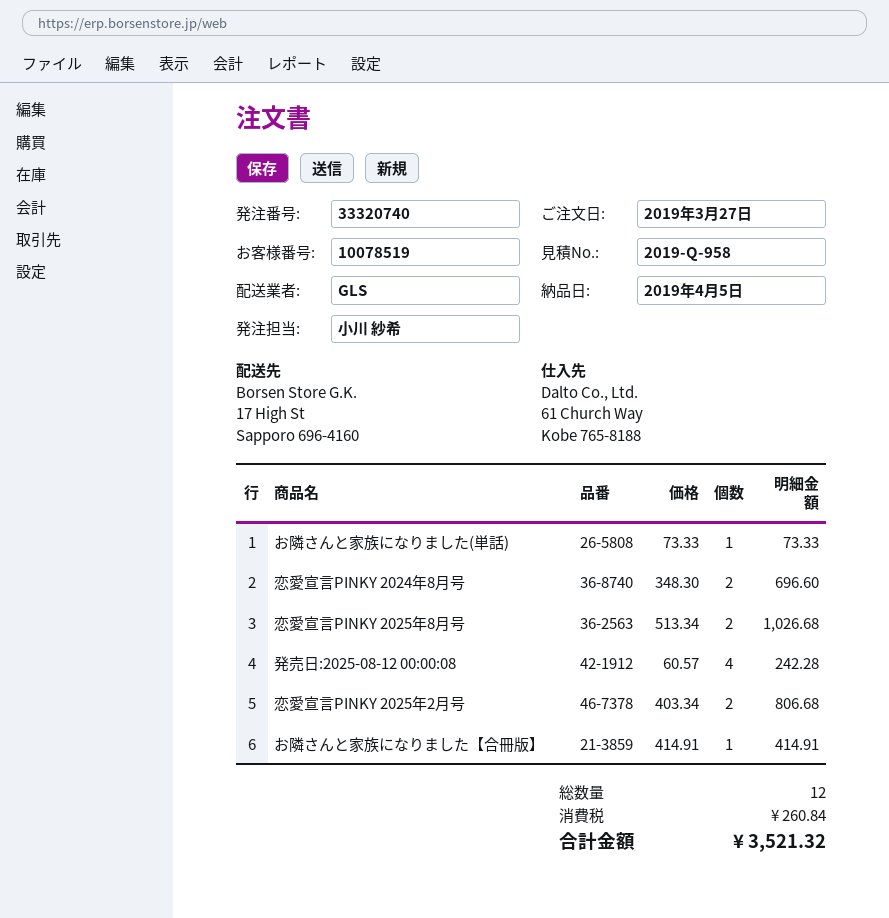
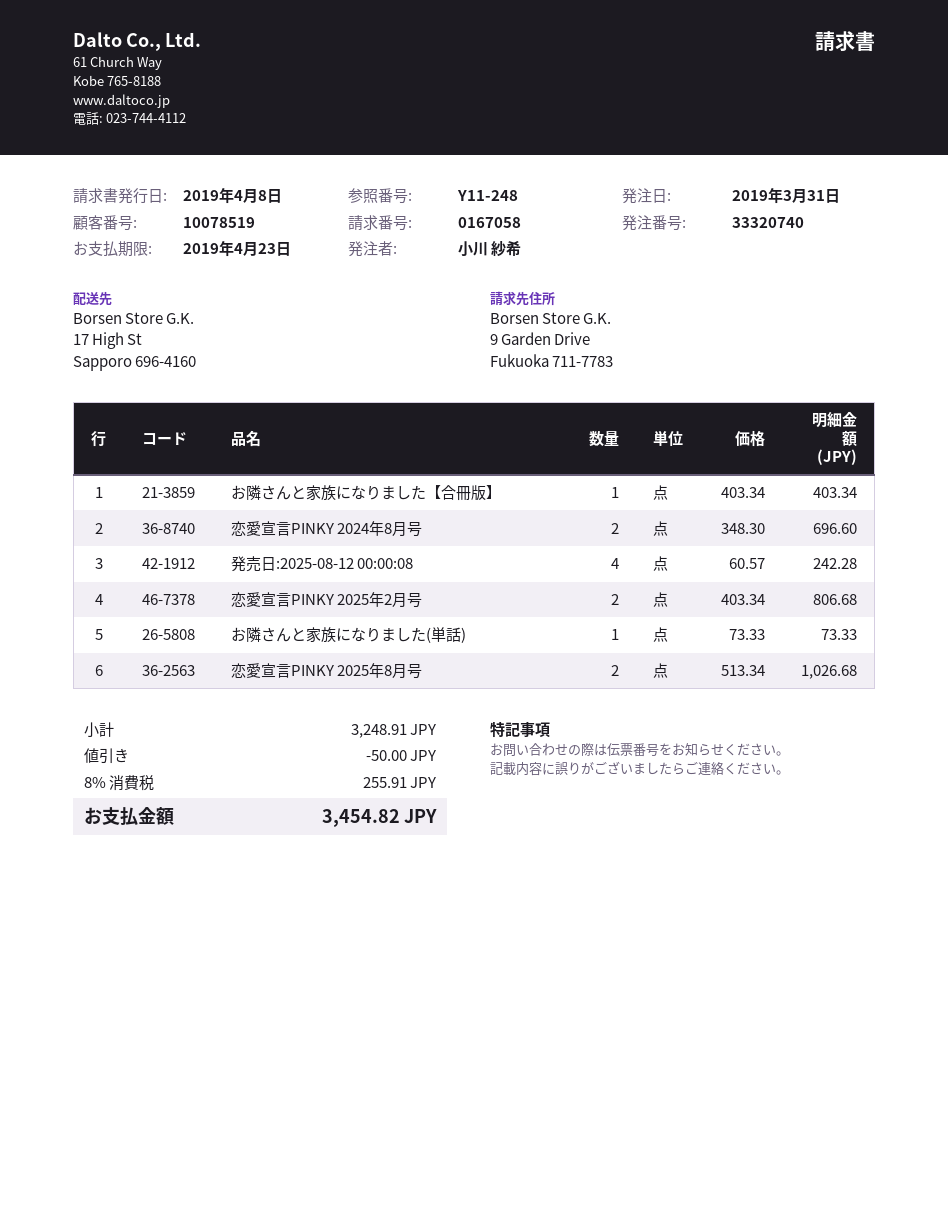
order date: 2019-03-27 -> 2019-03-31
お隣さんと家族になりました【合冊版】: 1 x 414.91 = 414.91 -> 1 x 403.34 = 403.34
discount: none -> 50.00
tax: 260.84 -> 255.91
total: 3521.32 -> 3454.82

